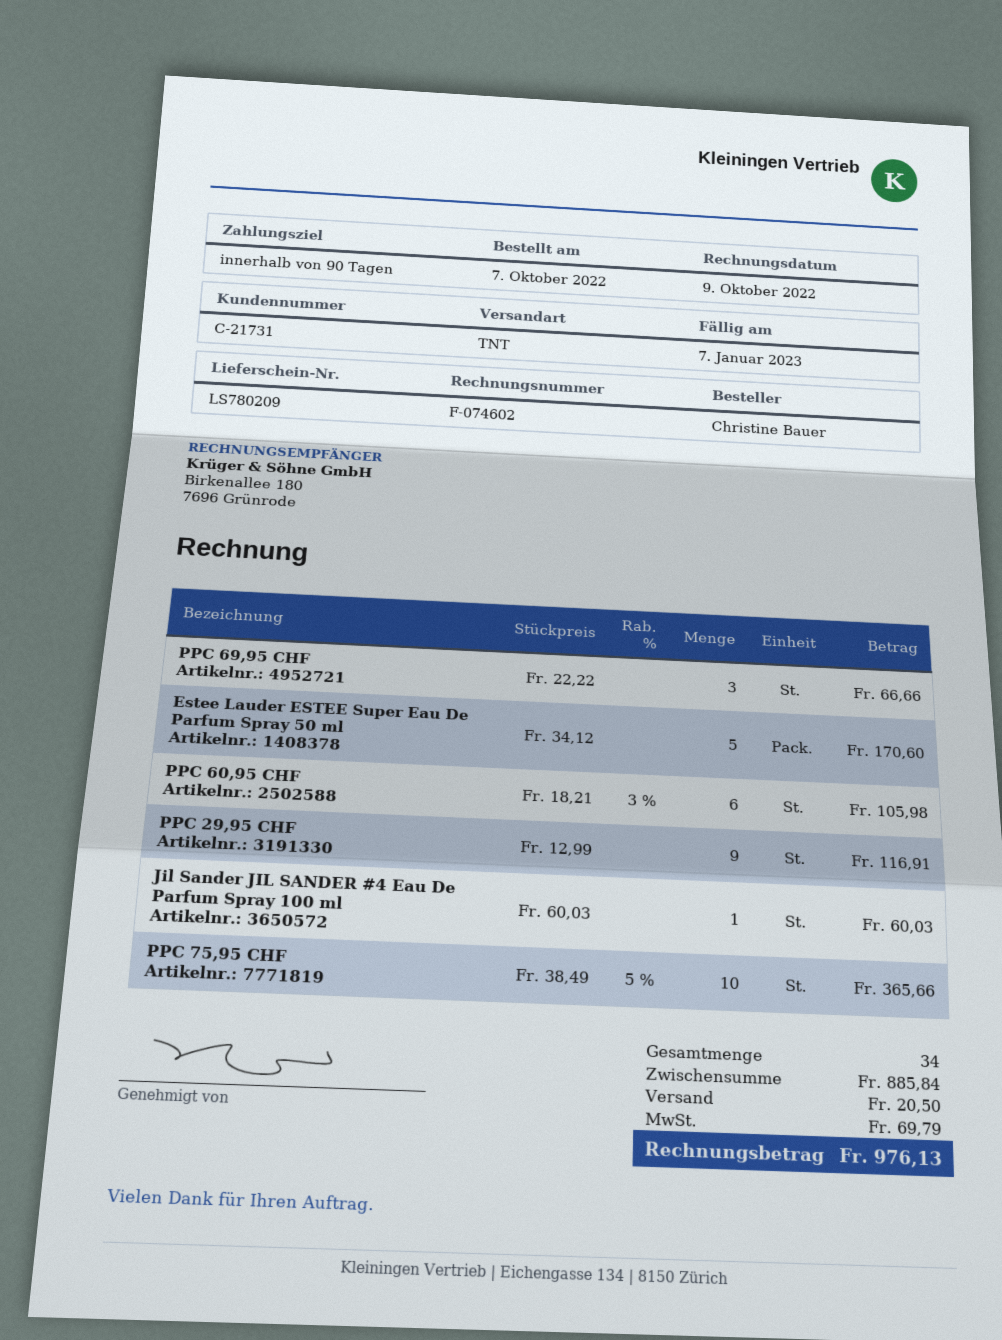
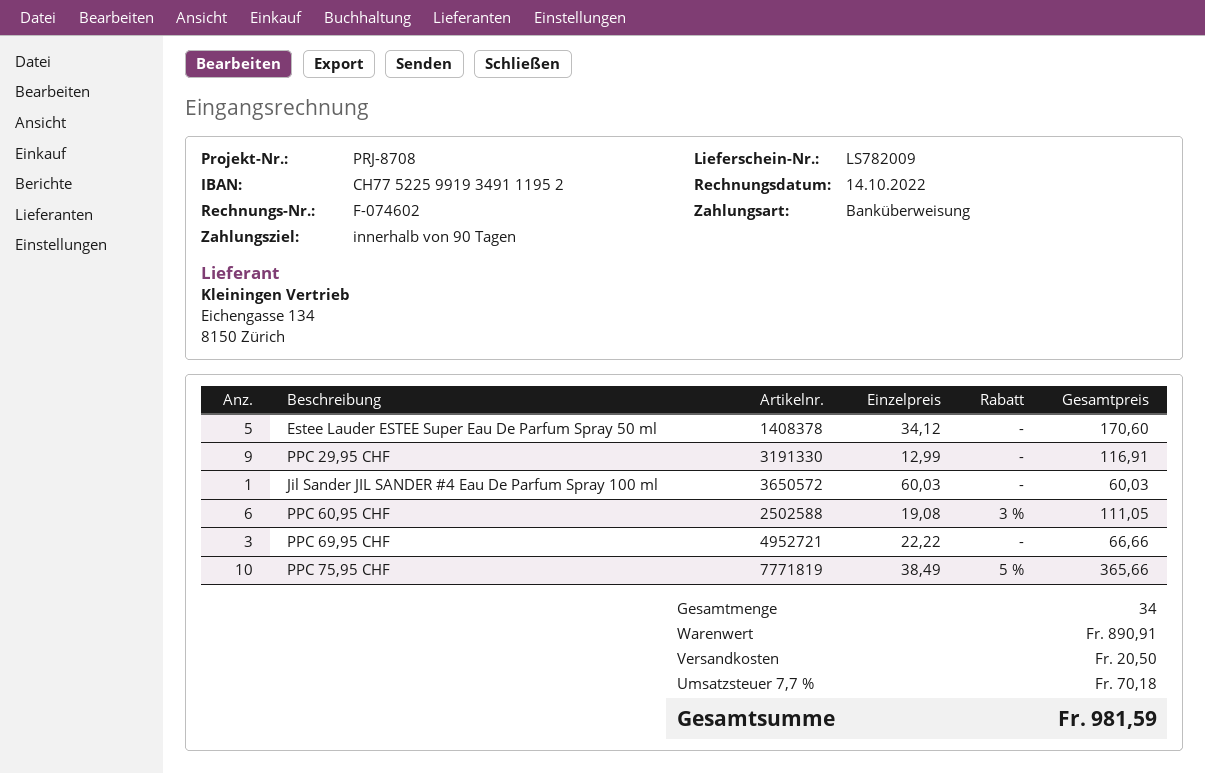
delivery note number: LS780209 -> LS782009
invoice date: 2022-10-09 -> 2022-10-14
PPC 60,95 CHF: 6 x 18.21 - 3% = 105.98 -> 6 x 19.08 - 3% = 111.05
subtotal: 885.84 -> 890.91
tax: 69.79 -> 70.18
total: 976.13 -> 981.59

